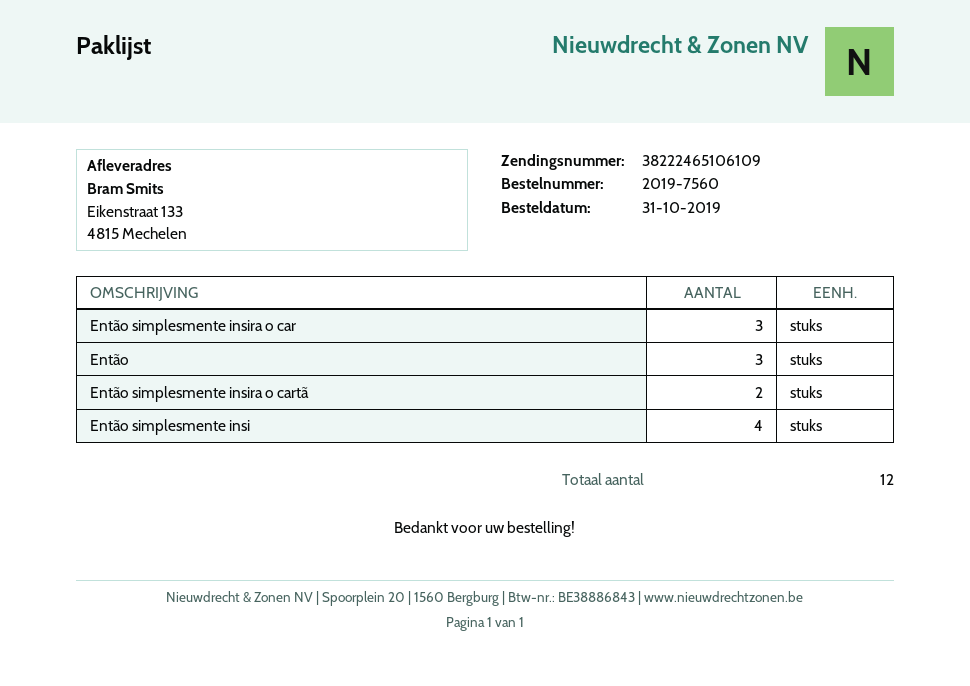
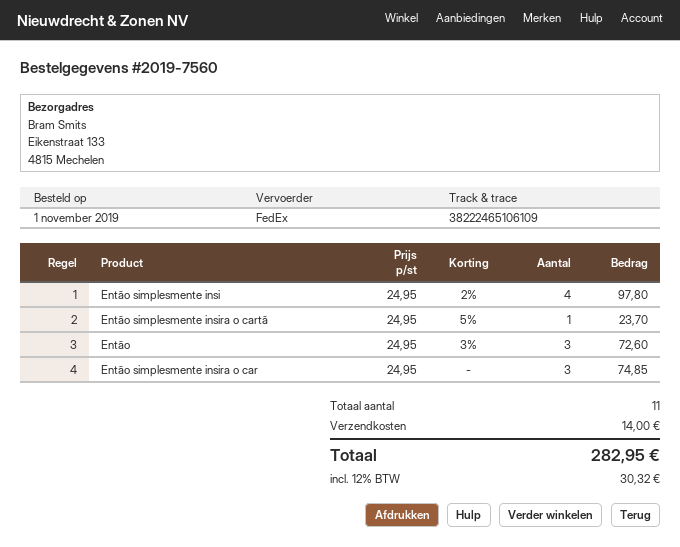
order date: 2019-10-31 -> 2019-11-01
Então simplesmente insira o cartã: 2 -> 1
total quantity: 12 -> 11

